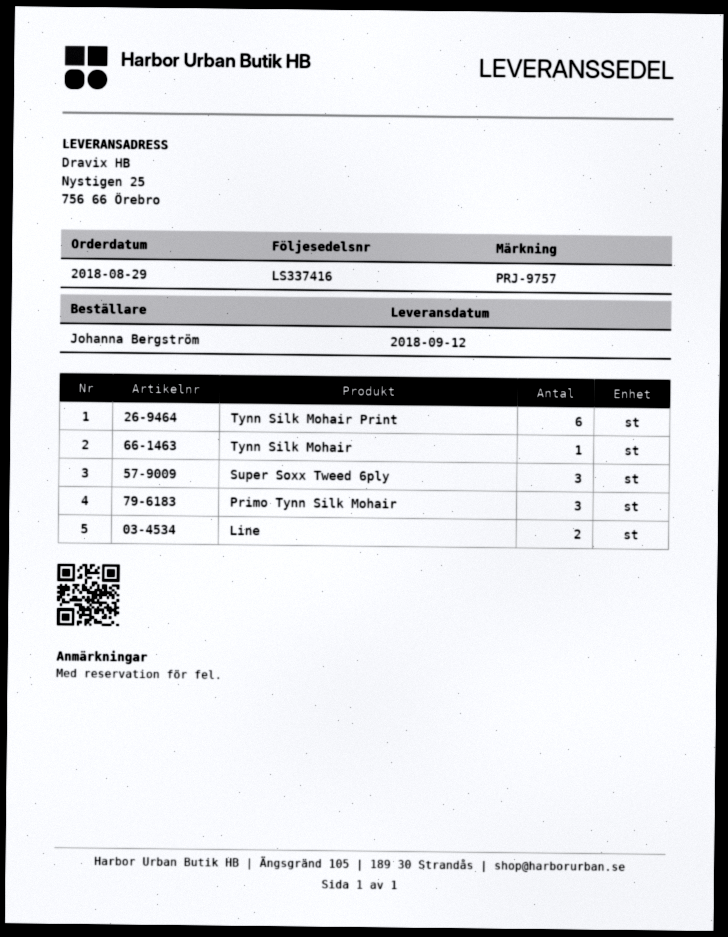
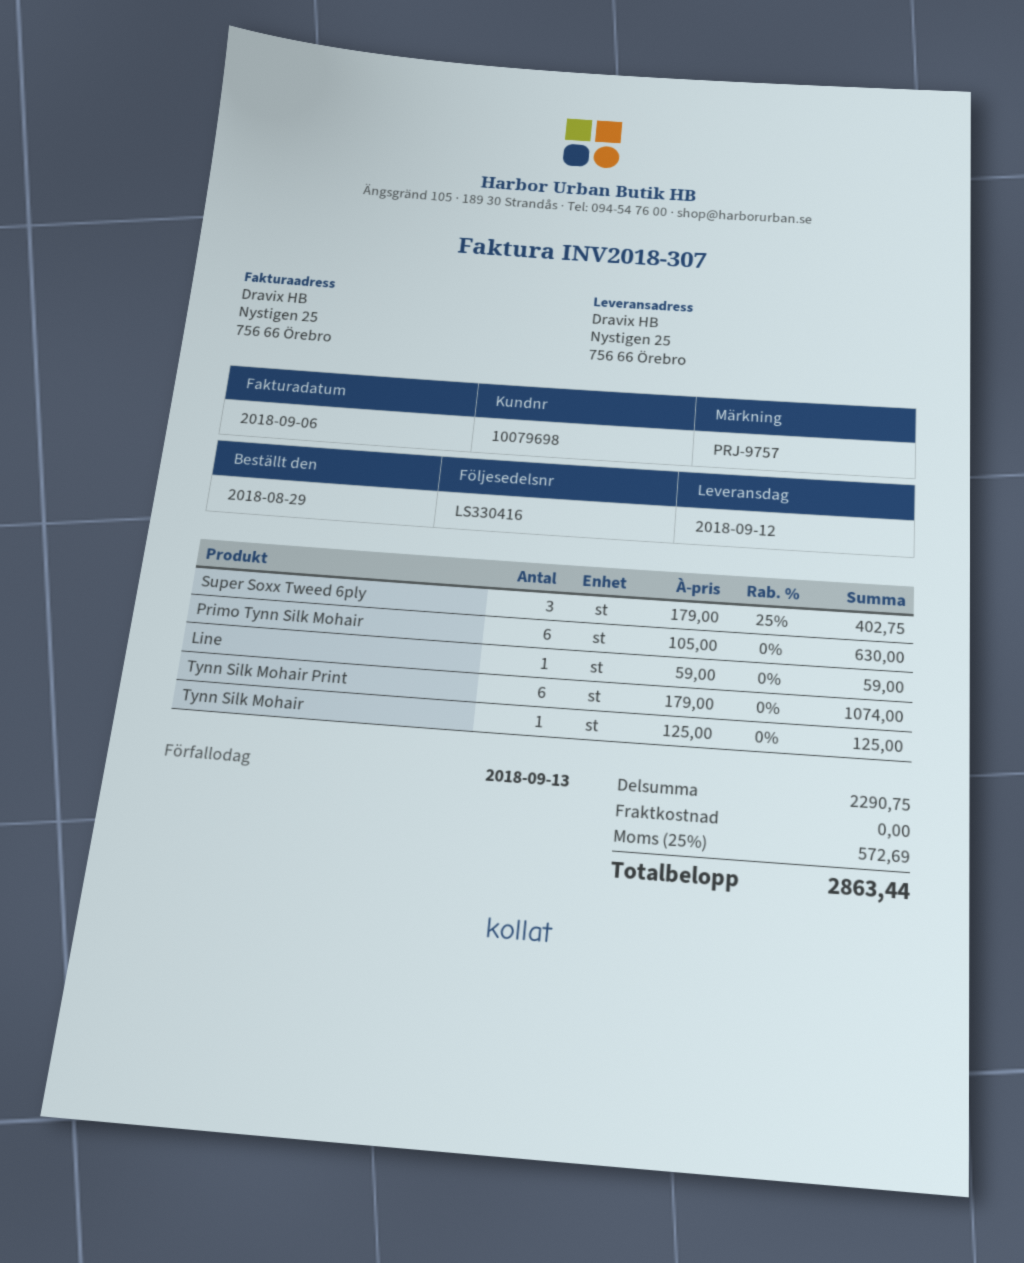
delivery note number: LS337416 -> LS330416
Primo Tynn Silk Mohair: 3 -> 6
Line: 2 -> 1

